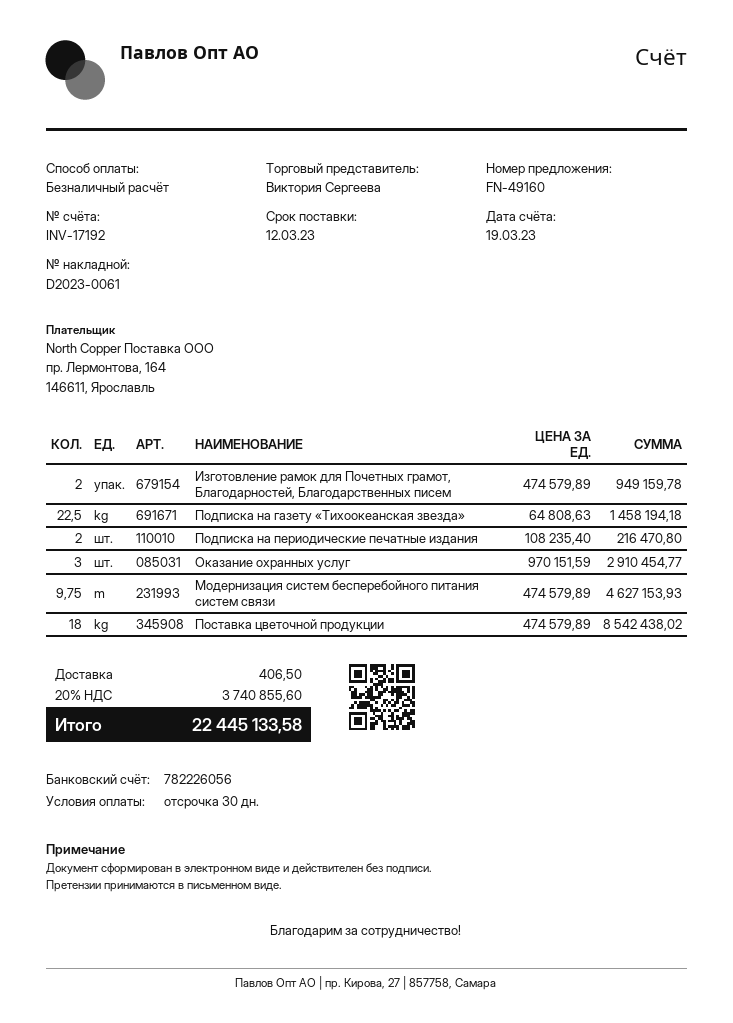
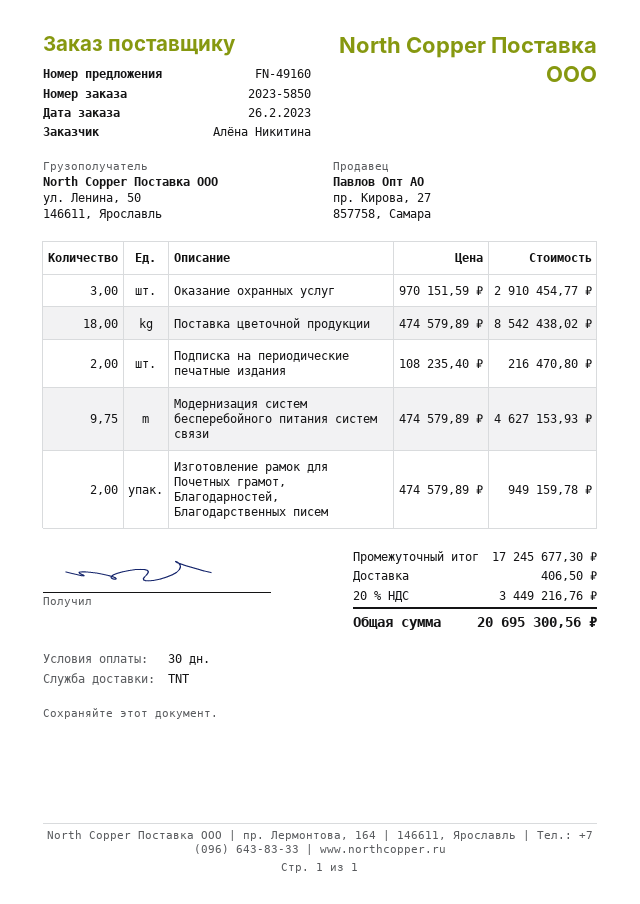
Подписка на газету «Тихоокеанская звезда»: 22.5 x 64808.63 = 1458194.18 -> none
tax: 20% = 3740855.60 -> 20% = 3449216.76
total: 22445133.58 -> 20695300.56

